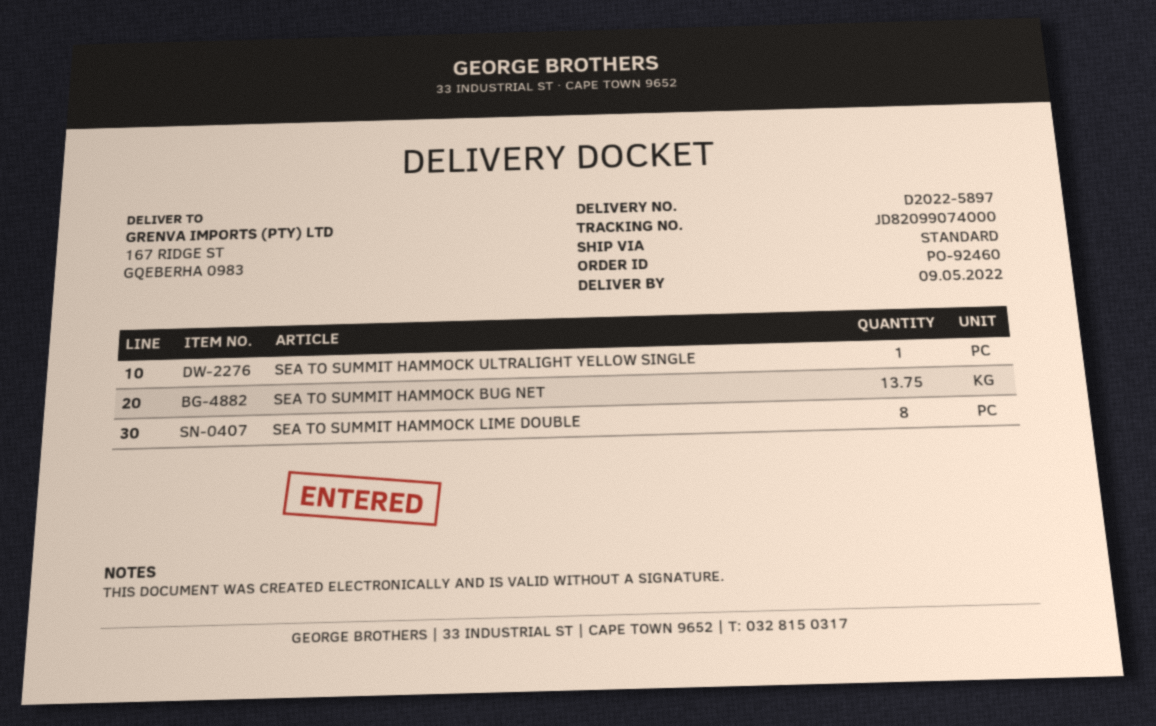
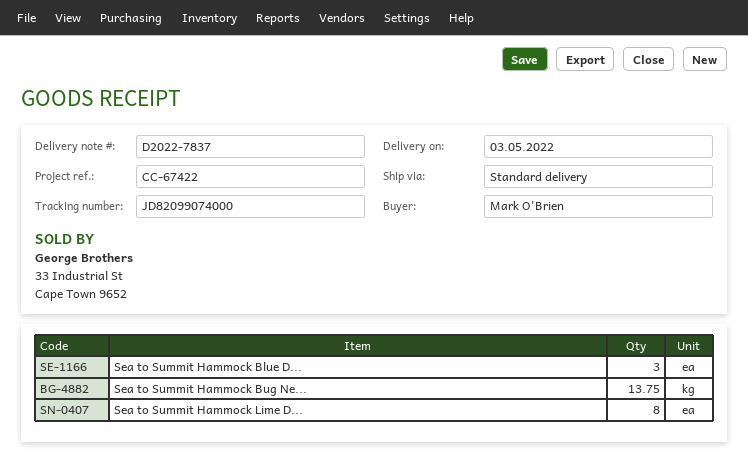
delivery note number: D2022-5897 -> D2022-7837
delivery date: 2022-05-09 -> 2022-05-03
SEA TO SUMMIT HAMMOCK ULTRALIGHT YELLOW SINGLE: 1 -> none
Sea to Summit Hammock Blue D...: none -> 3

